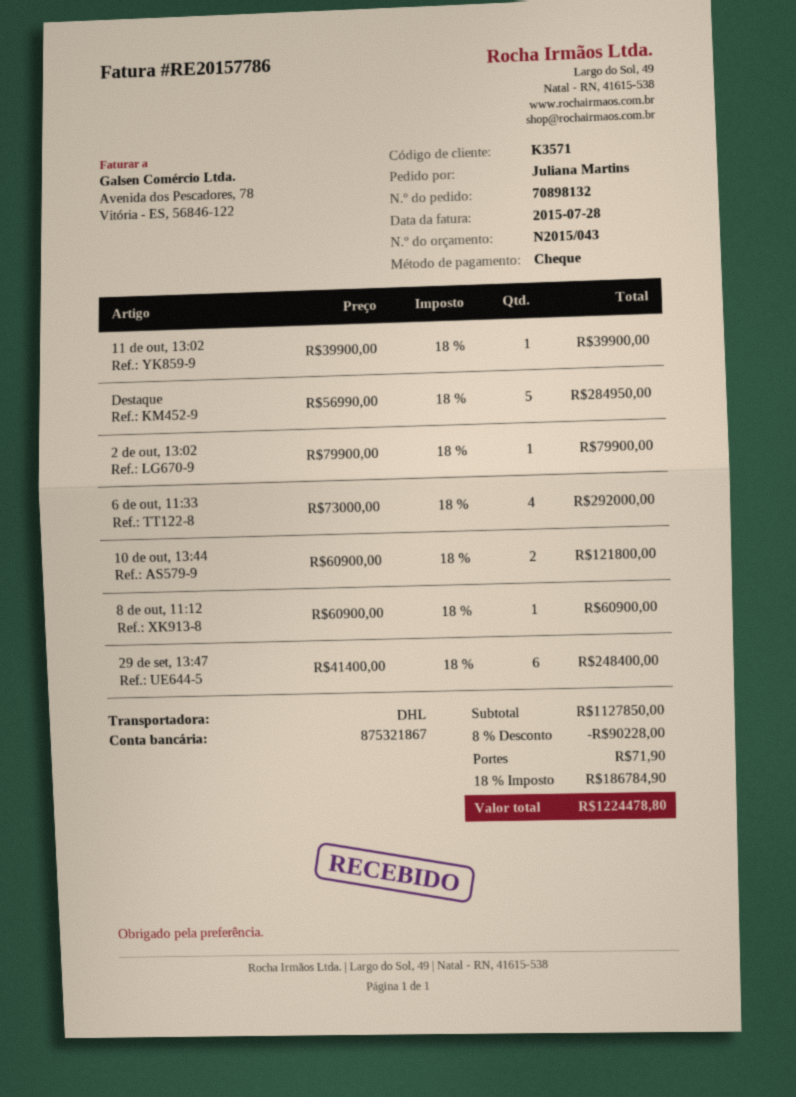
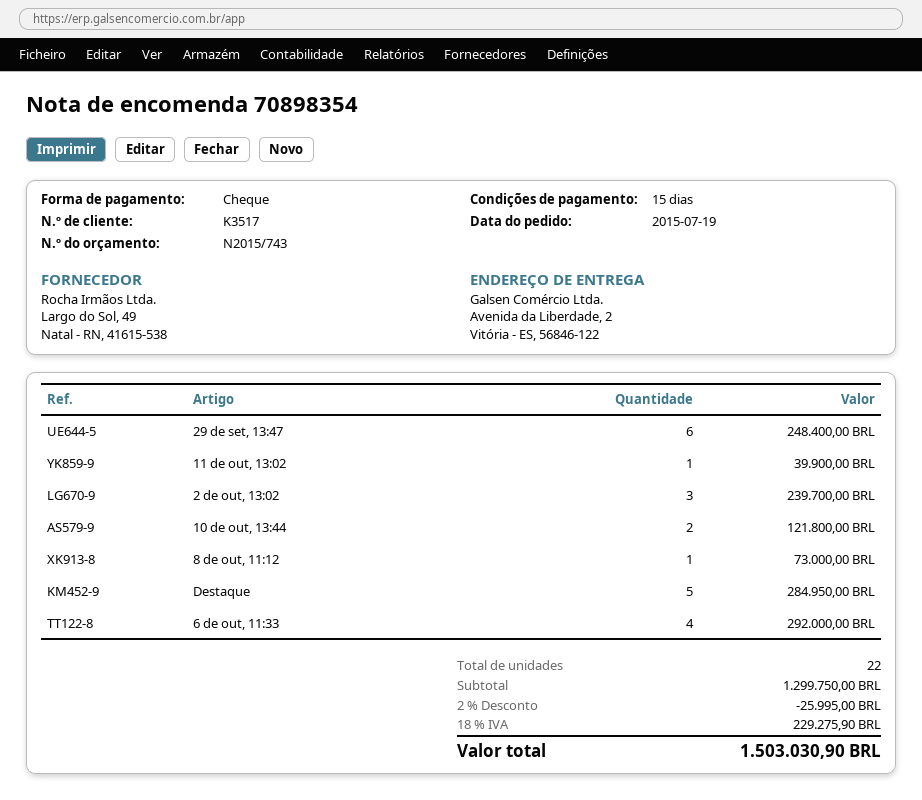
quote number: N2015/043 -> N2015/743
order number: 70898132 -> 70898354
customer number: K3571 -> K3517
2 de out, 13:02: 1 for 79900.00 -> 3 for 239700.00
8 de out, 11:12: 1 for 60900.00 -> 1 for 73000.00
subtotal: 1127850.00 -> 1299750.00
discount: 8% = 90228.00 -> 2% = 25995.00
shipping: 71.90 -> none
tax: 18% = 186784.90 -> 18% = 229275.90
total: 1224478.80 -> 1503030.90

